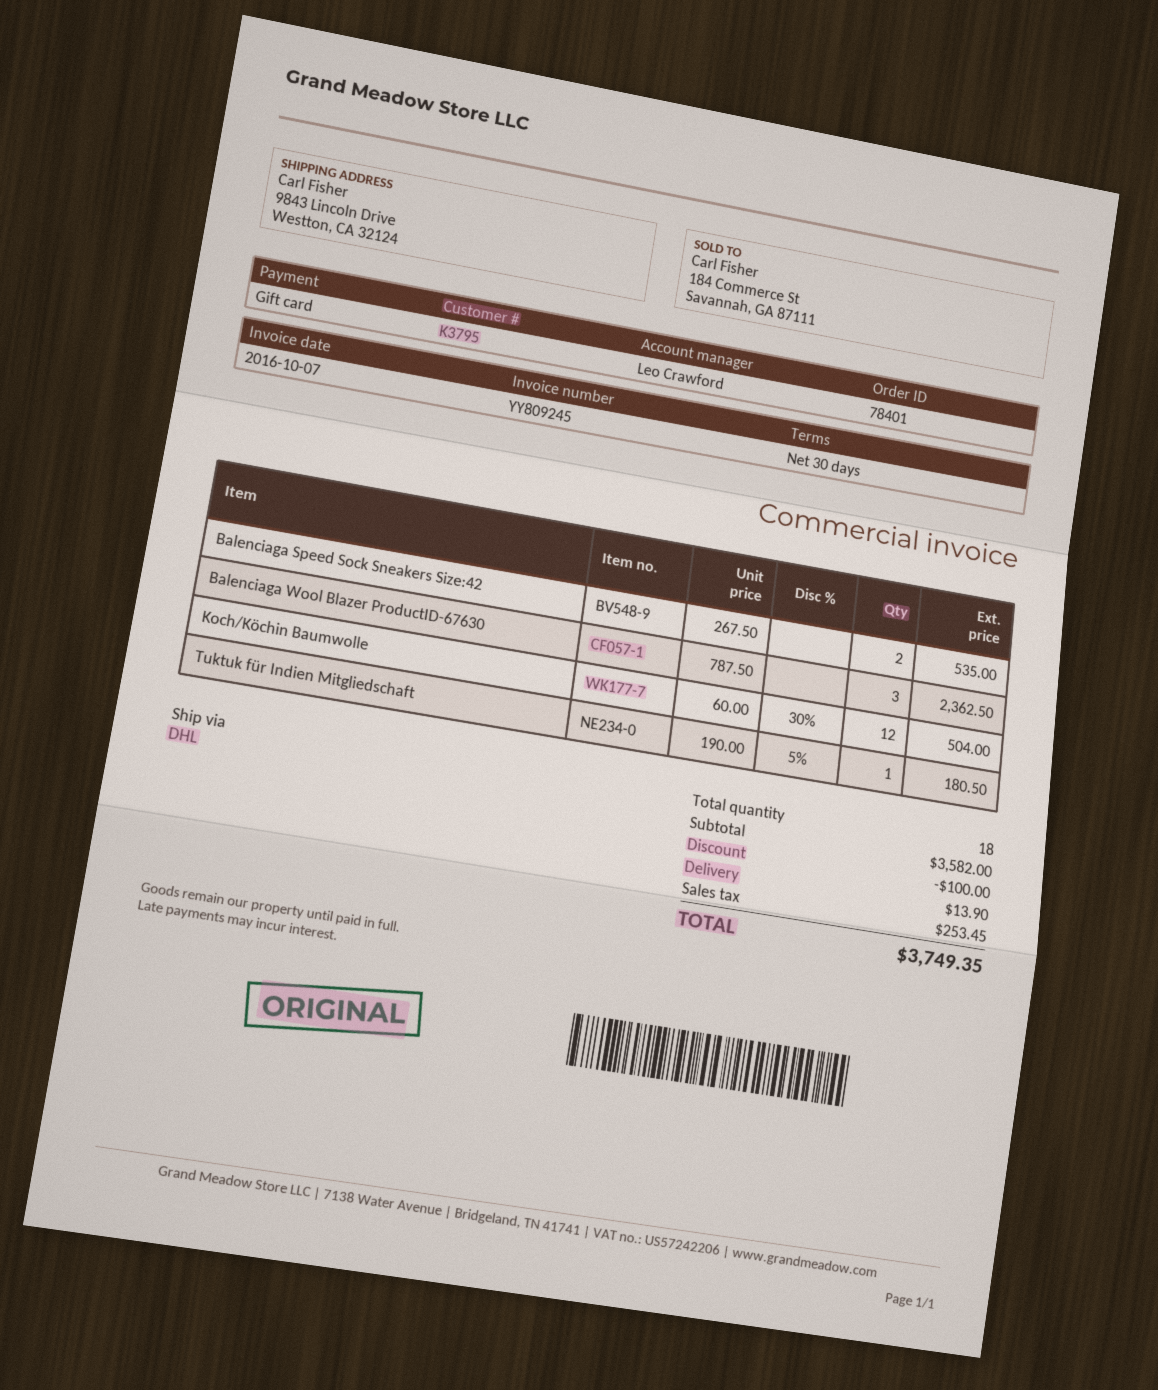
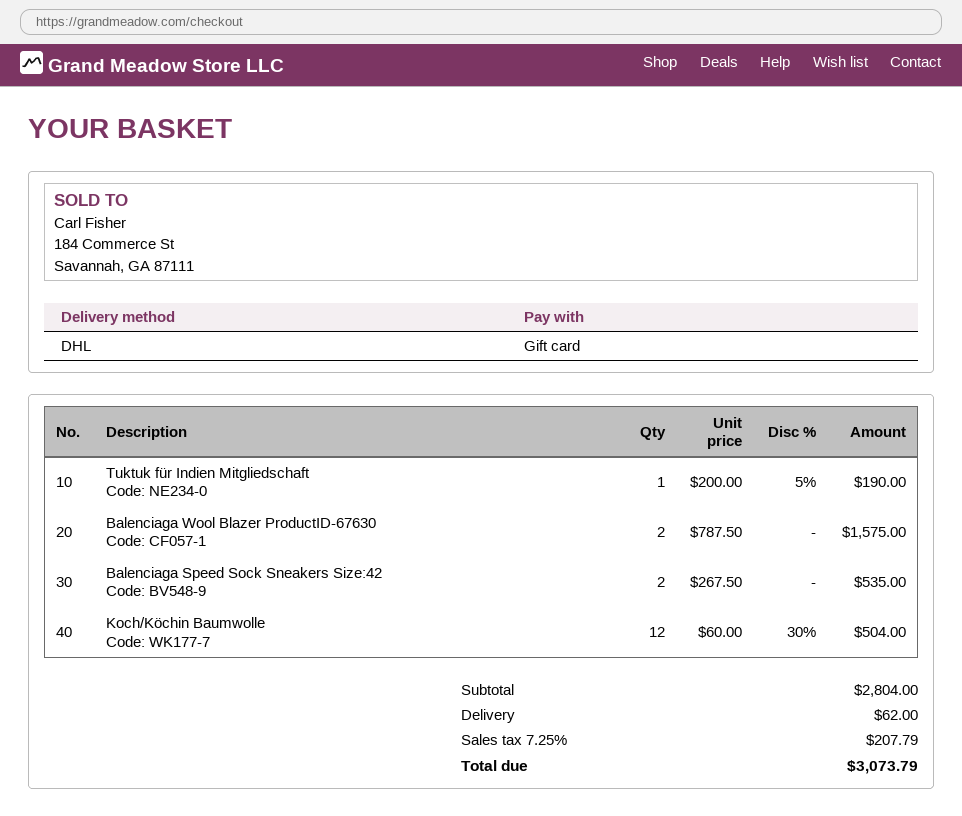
Balenciaga Wool Blazer ProductID-67630: 3 x 787.50 = 2362.50 -> 2 x 787.50 = 1575.00
Tuktuk für Indien Mitgliedschaft: 1 x 190.00 - 5% = 180.50 -> 1 x 200.00 - 5% = 190.00
subtotal: 3582.00 -> 2804.00
discount: 100.00 -> none
shipping: 13.90 -> 62.00
tax: 253.45 -> 207.79
total: 3749.35 -> 3073.79

